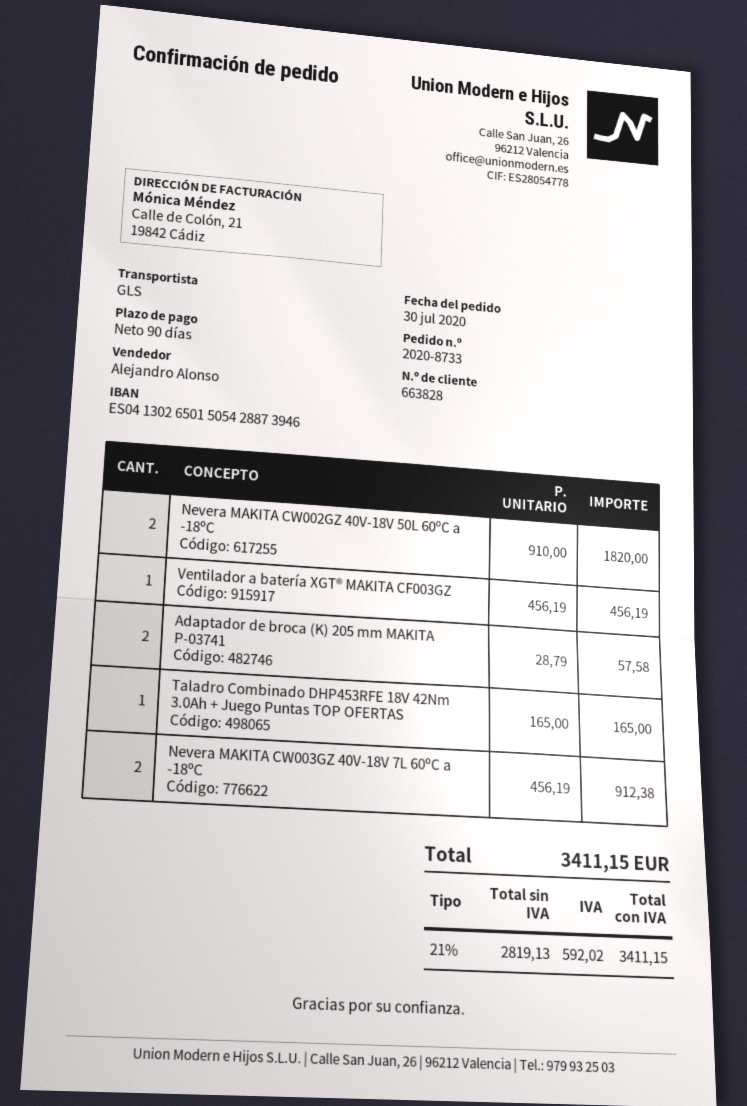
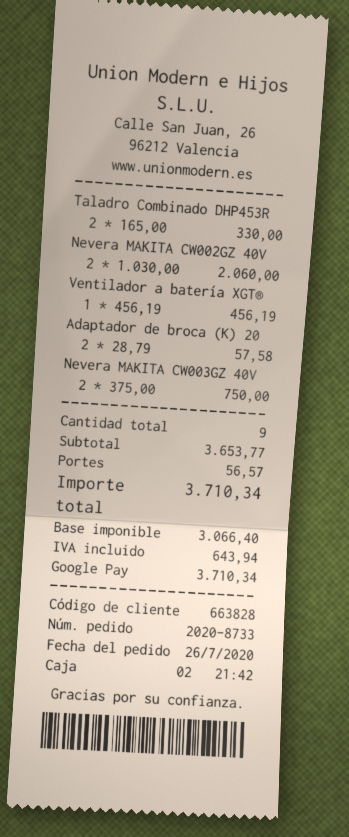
order date: 2020-07-30 -> 2020-07-26
Nevera MAKITA CW002GZ 40V-18V 50L 60ºC a -18ºC: 2 x 910.00 = 1820.00 -> 2 x 1030.00 = 2060.00
Taladro Combinado DHP453RFE 18V 42Nm 3.0Ah + Juego Puntas TOP OFERTAS: 1 x 165.00 = 165.00 -> 2 x 165.00 = 330.00
Nevera MAKITA CW003GZ 40V-18V 7L 60ºC a -18ºC: 2 x 456.19 = 912.38 -> 2 x 375.00 = 750.00
shipping: none -> 56.57
net: 2819.13 -> 3066.40
tax: 592.02 -> 643.94
total: 3411.15 -> 3710.34

